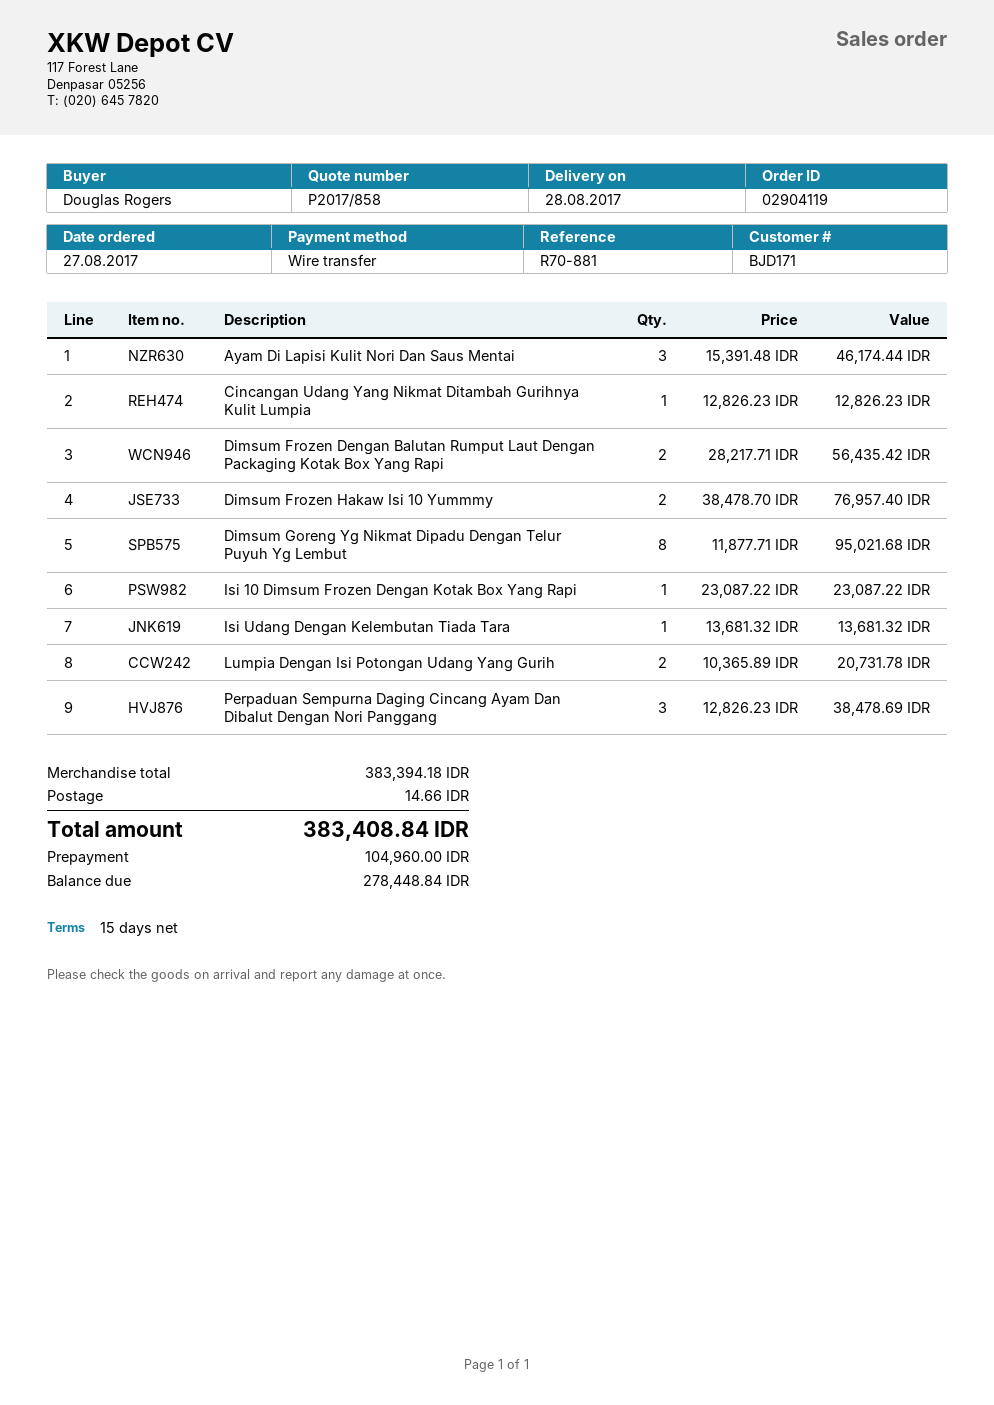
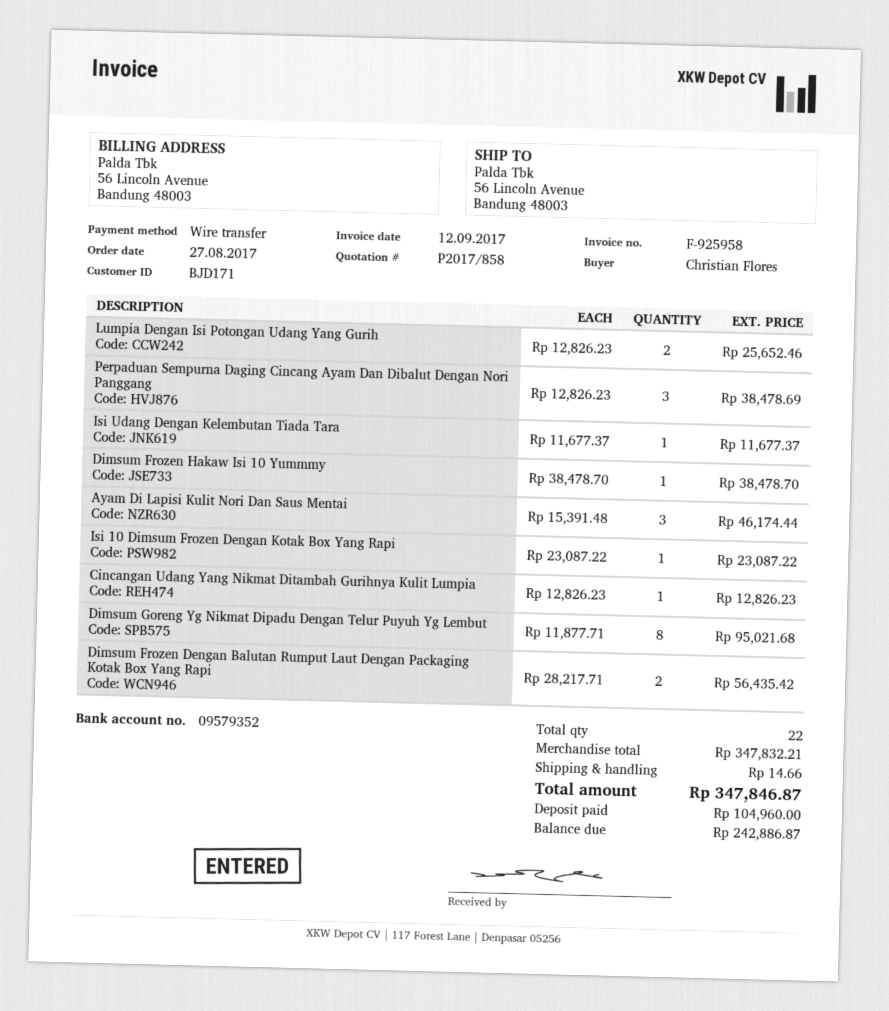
ordered by: Douglas Rogers -> Christian Flores
Dimsum Frozen Hakaw Isi 10 Yummmy: 2 x 38478.70 = 76957.40 -> 1 x 38478.70 = 38478.70
Isi Udang Dengan Kelembutan Tiada Tara: 1 x 13681.32 = 13681.32 -> 1 x 11677.37 = 11677.37
Lumpia Dengan Isi Potongan Udang Yang Gurih: 2 x 10365.89 = 20731.78 -> 2 x 12826.23 = 25652.46
subtotal: 383394.18 -> 347832.21
total: 383408.84 -> 347846.87
balance: 278448.84 -> 242886.87

